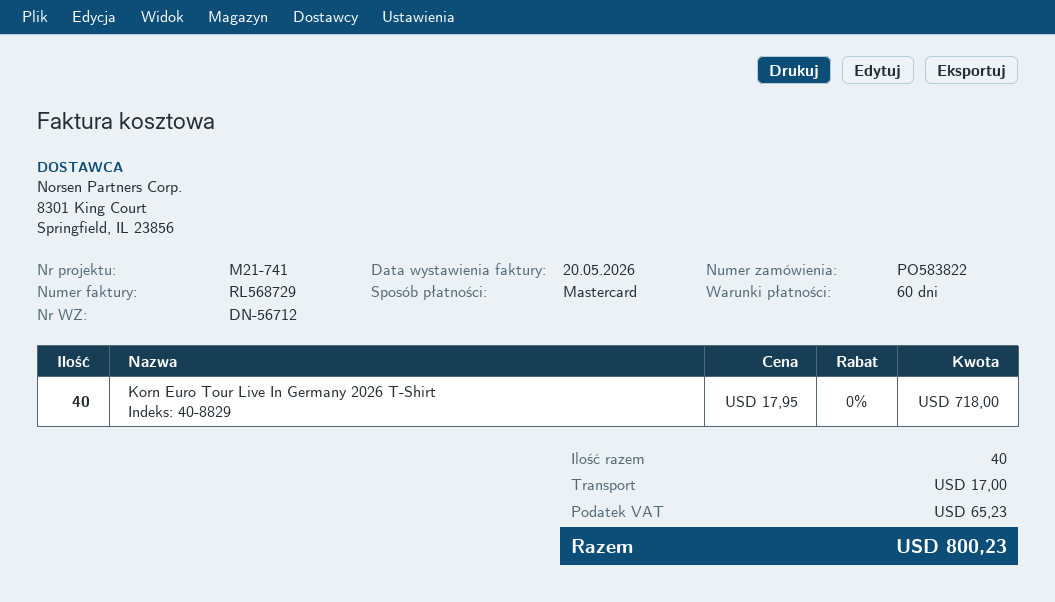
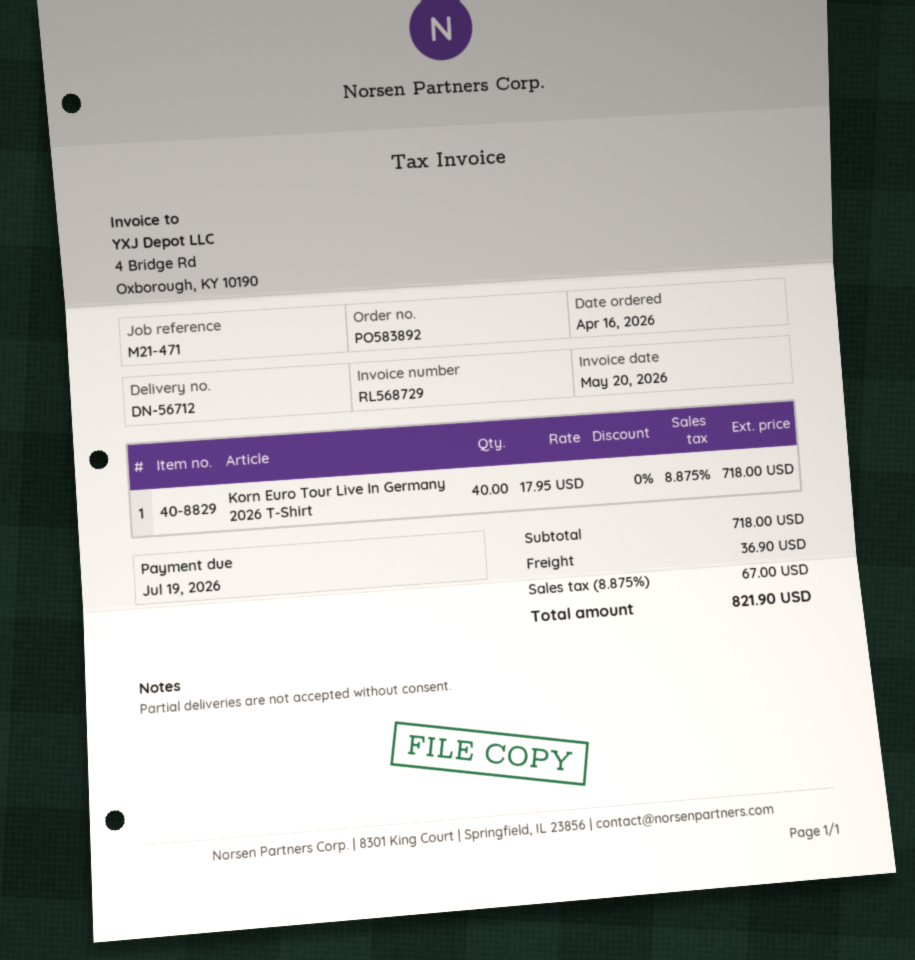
order number: PO583822 -> PO583892
reference: M21-741 -> M21-471
shipping: 17.00 -> 36.90
tax: 65.23 -> 67.00
total: 800.23 -> 821.90

